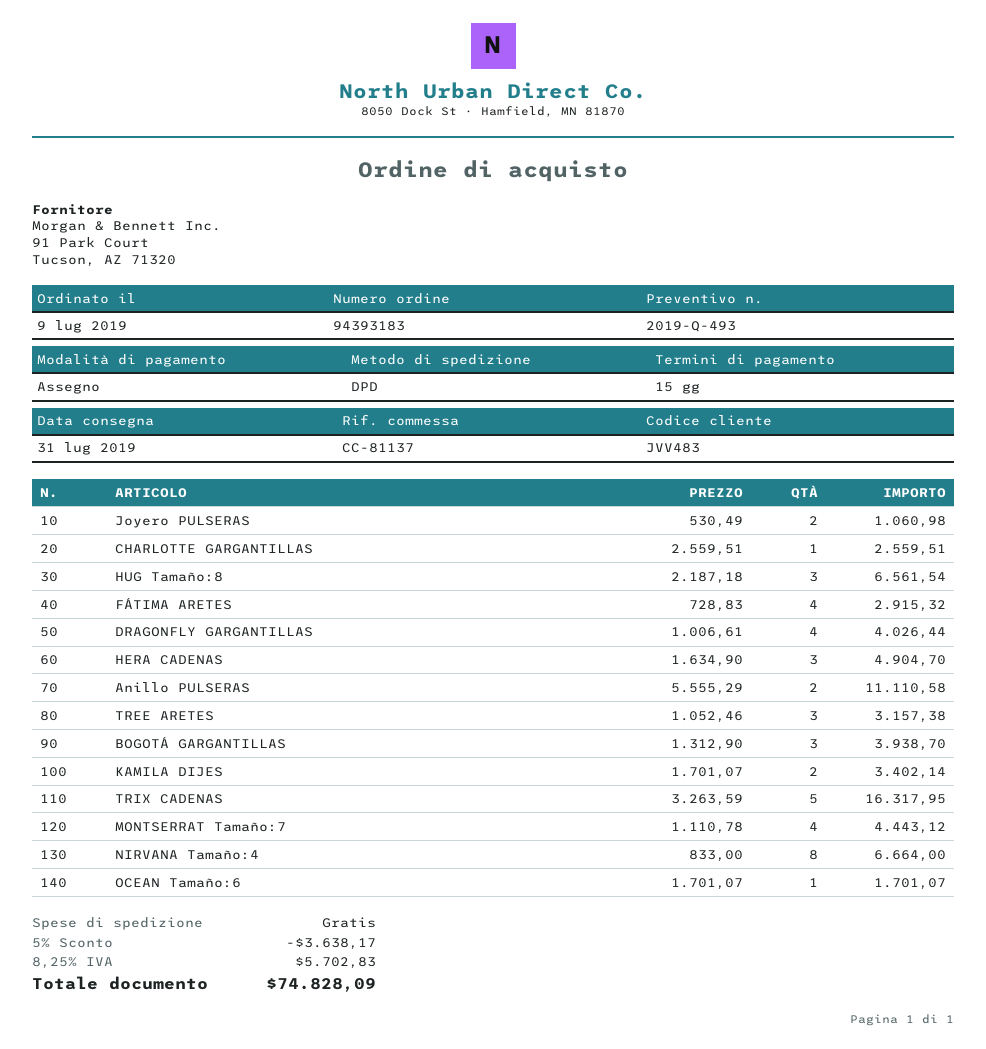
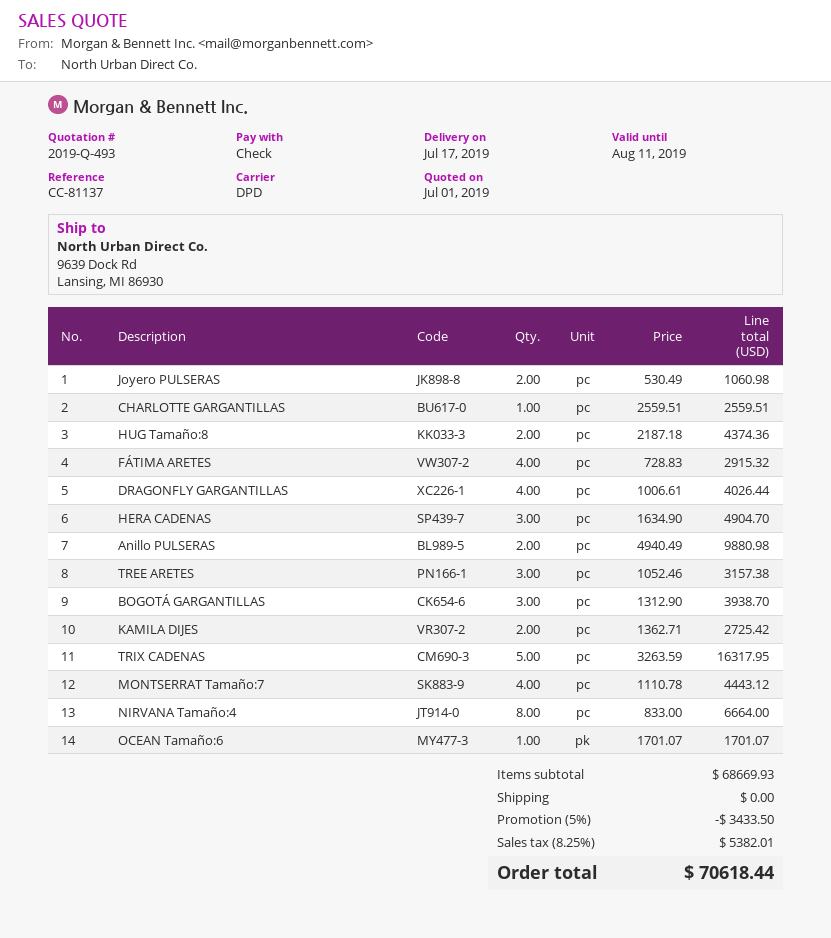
delivery date: 2019-07-31 -> 2019-07-17
HUG Tamaño:8: 3 x 2187.18 = 6561.54 -> 2 x 2187.18 = 4374.36
Anillo PULSERAS: 2 x 5555.29 = 11110.58 -> 2 x 4940.49 = 9880.98
KAMILA DIJES: 2 x 1701.07 = 3402.14 -> 2 x 1362.71 = 2725.42
discount: 5% = 3638.17 -> 5% = 3433.50
tax: 8.25% = 5702.83 -> 8.25% = 5382.01
total: 74828.09 -> 70618.44

